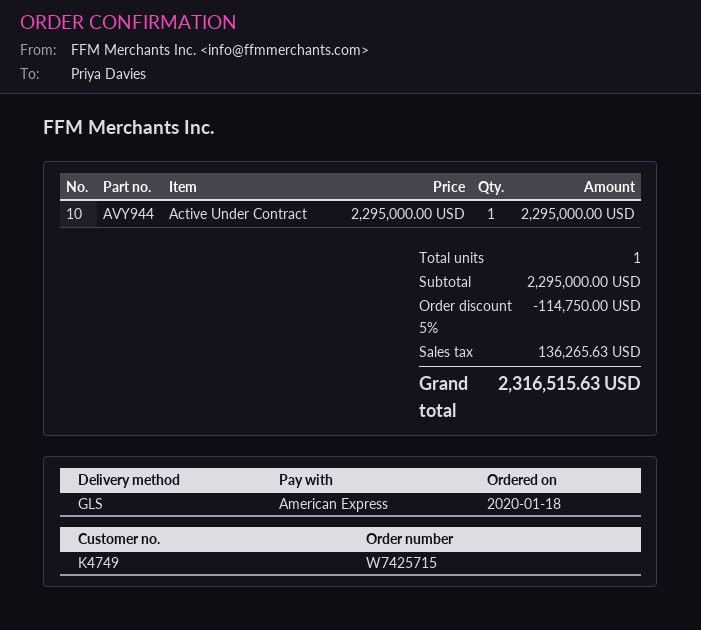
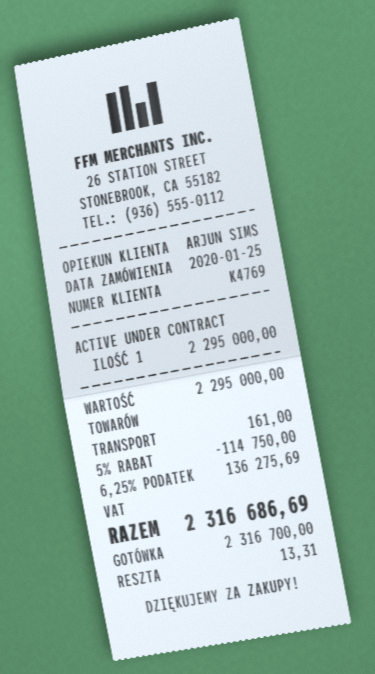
order date: 2020-01-18 -> 2020-01-25
customer number: K4749 -> K4769
payment method: American Express -> cash
shipping: none -> 161.00
tax: 136265.63 -> 136275.69
total: 2316515.63 -> 2316686.69

